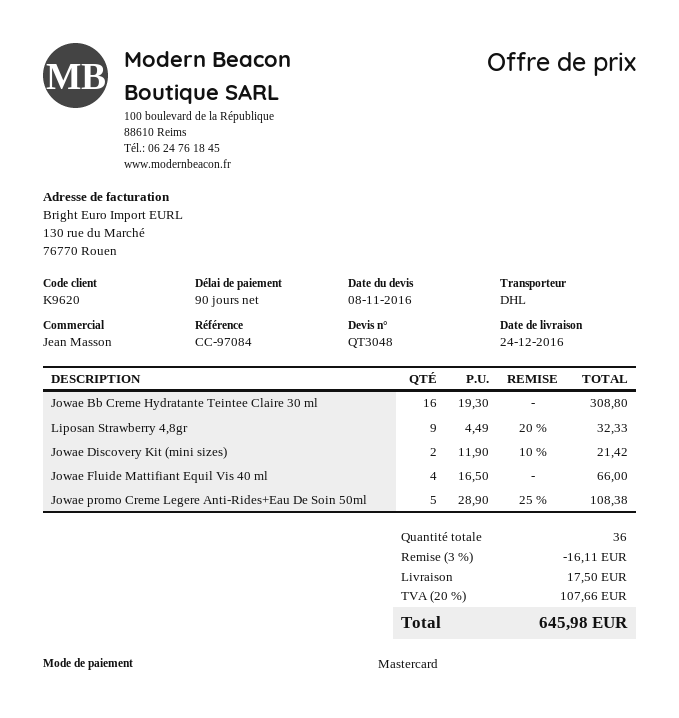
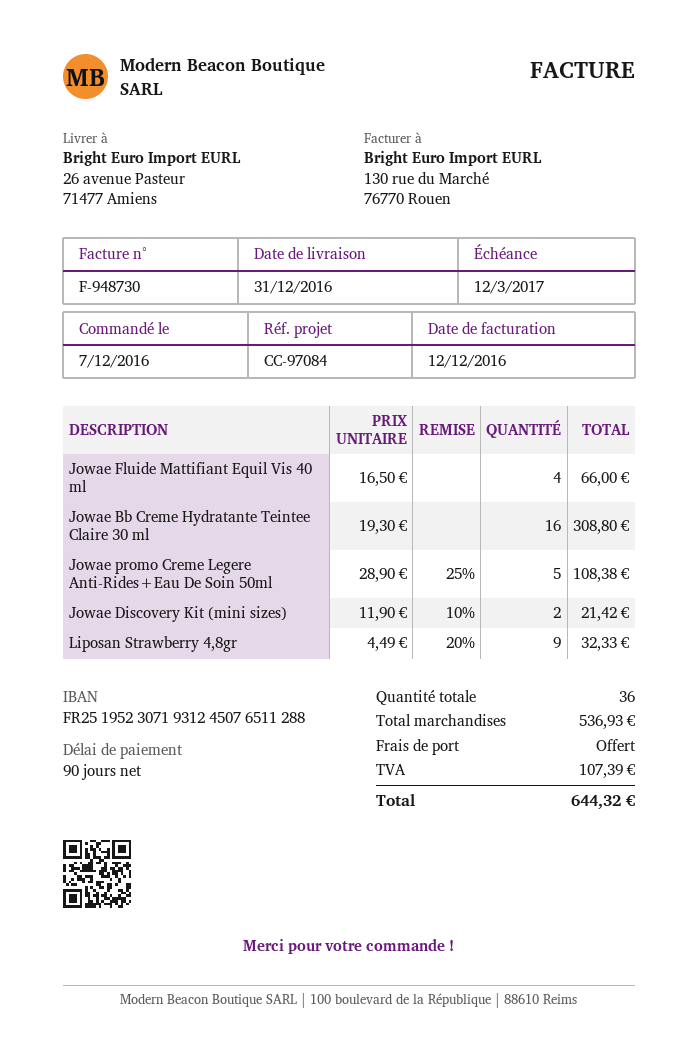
delivery date: 2016-12-24 -> 2016-12-31
discount: 3% = 16.11 -> none
shipping: 17.50 -> 0.00
tax: 107.66 -> 107.39
total: 645.98 -> 644.32

